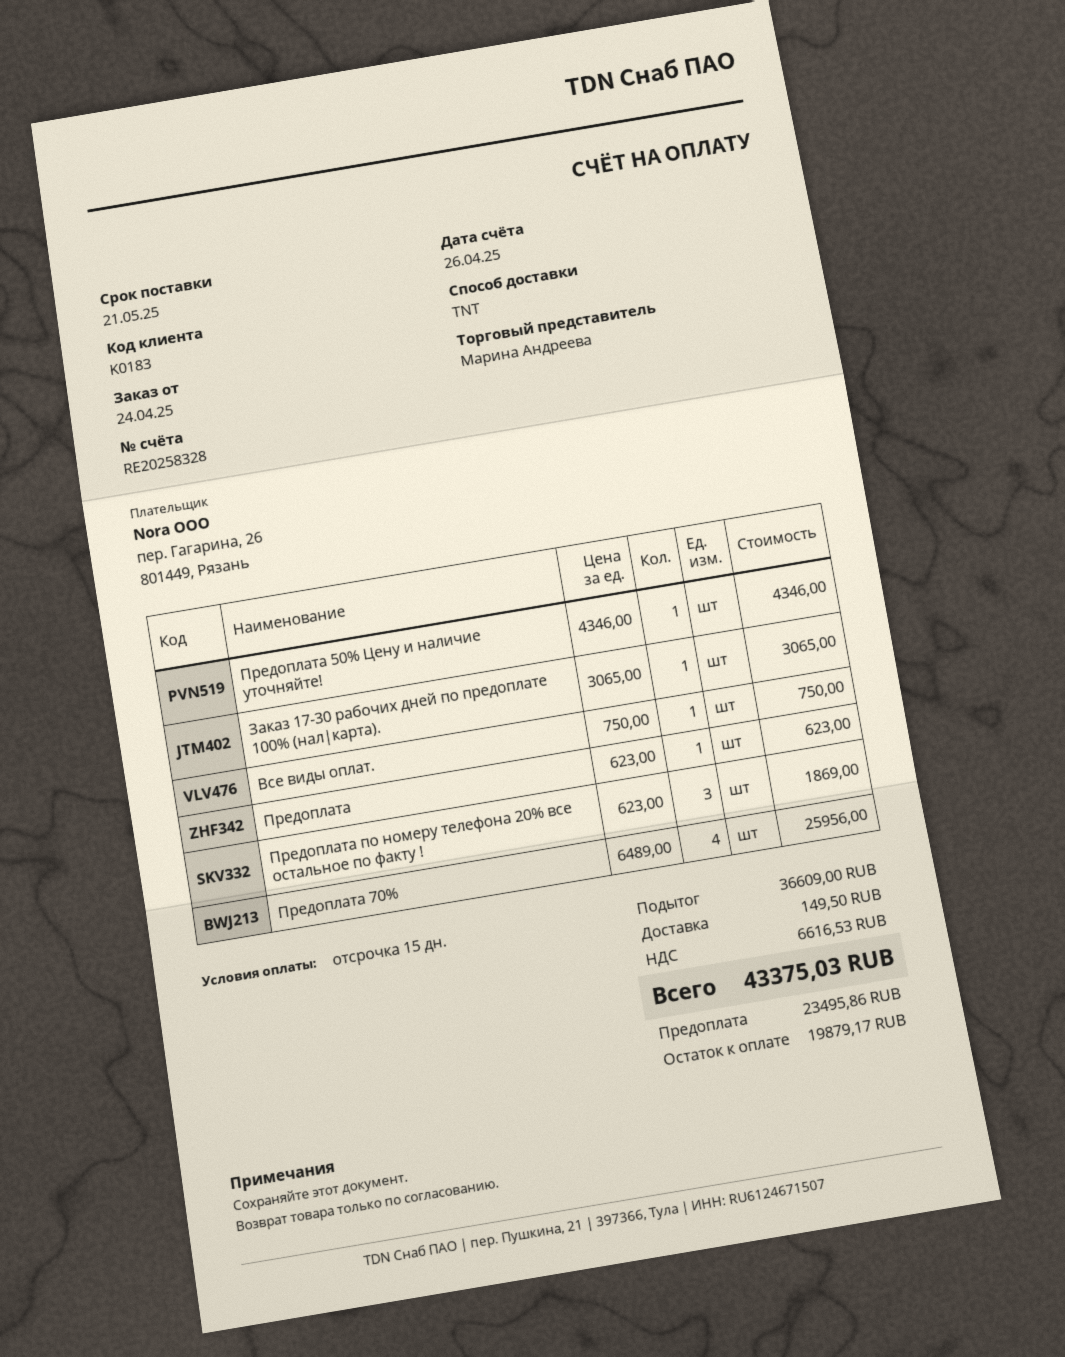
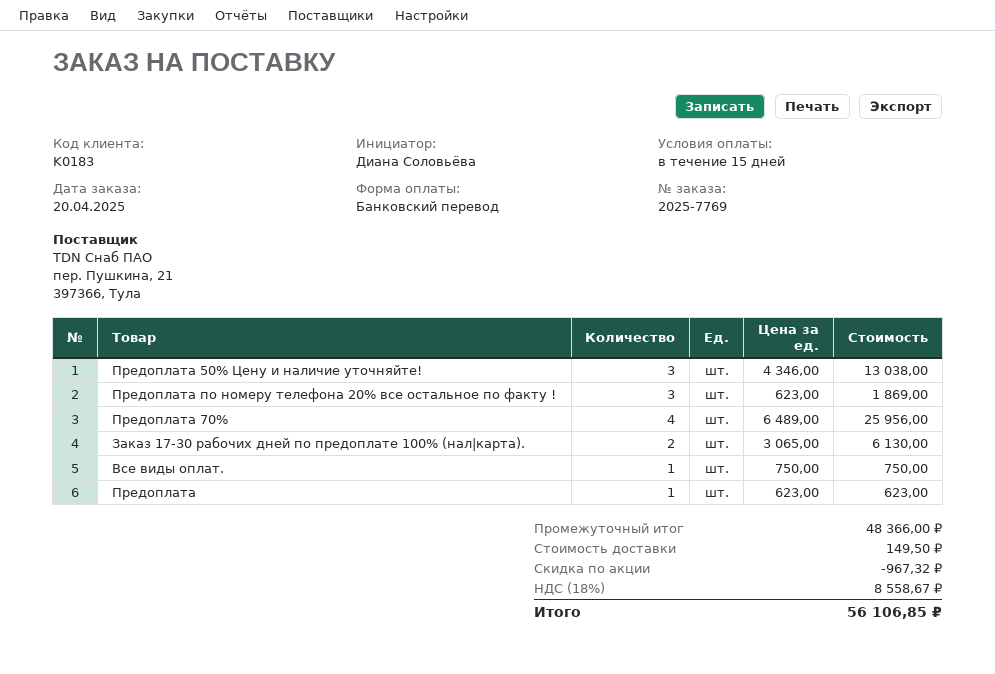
order date: 2025-04-24 -> 2025-04-20
Предоплата 50% Цену и наличие уточняйте!: 1 x 4346.00 = 4346.00 -> 3 x 4346.00 = 13038.00
Заказ 17-30 рабочих дней по предоплате 100% (нал|карта).: 1 x 3065.00 = 3065.00 -> 2 x 3065.00 = 6130.00
subtotal: 36609.00 -> 48366.00
discount: none -> 967.32
tax: 6616.53 -> 8558.67
total: 43375.03 -> 56106.85

